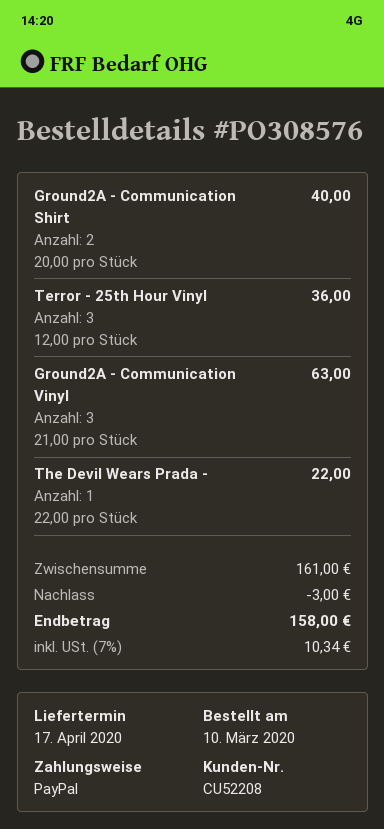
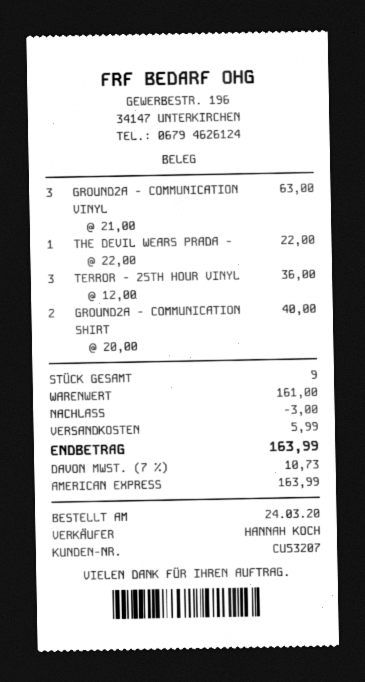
order date: 2020-03-10 -> 2020-03-24
customer number: CU52208 -> CU53207
payment method: PayPal -> American Express
shipping: none -> 5.99
tax: 7% = 10.34 -> 7% = 10.73
total: 158.00 -> 163.99

